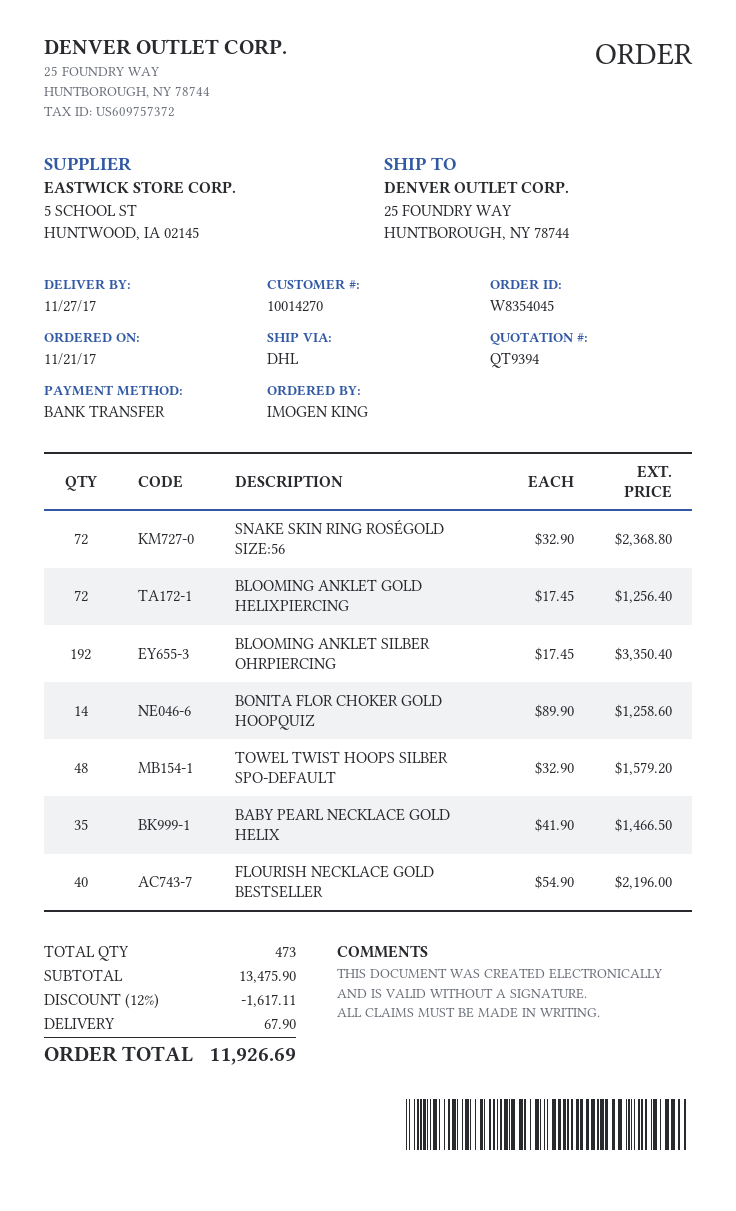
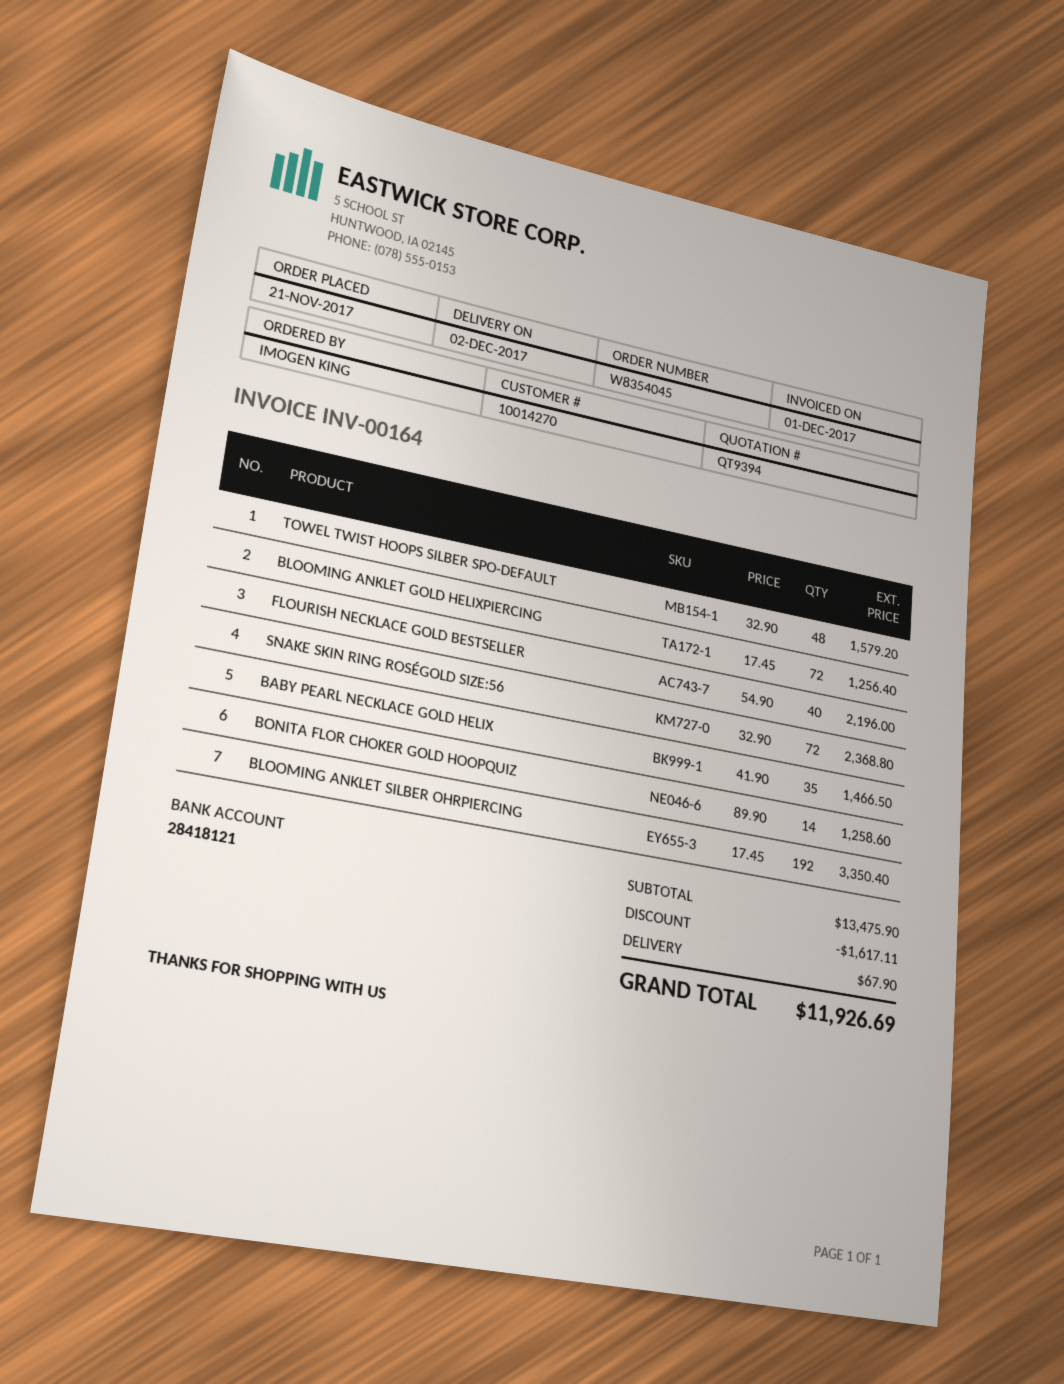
delivery date: 2017-11-27 -> 2017-12-02

